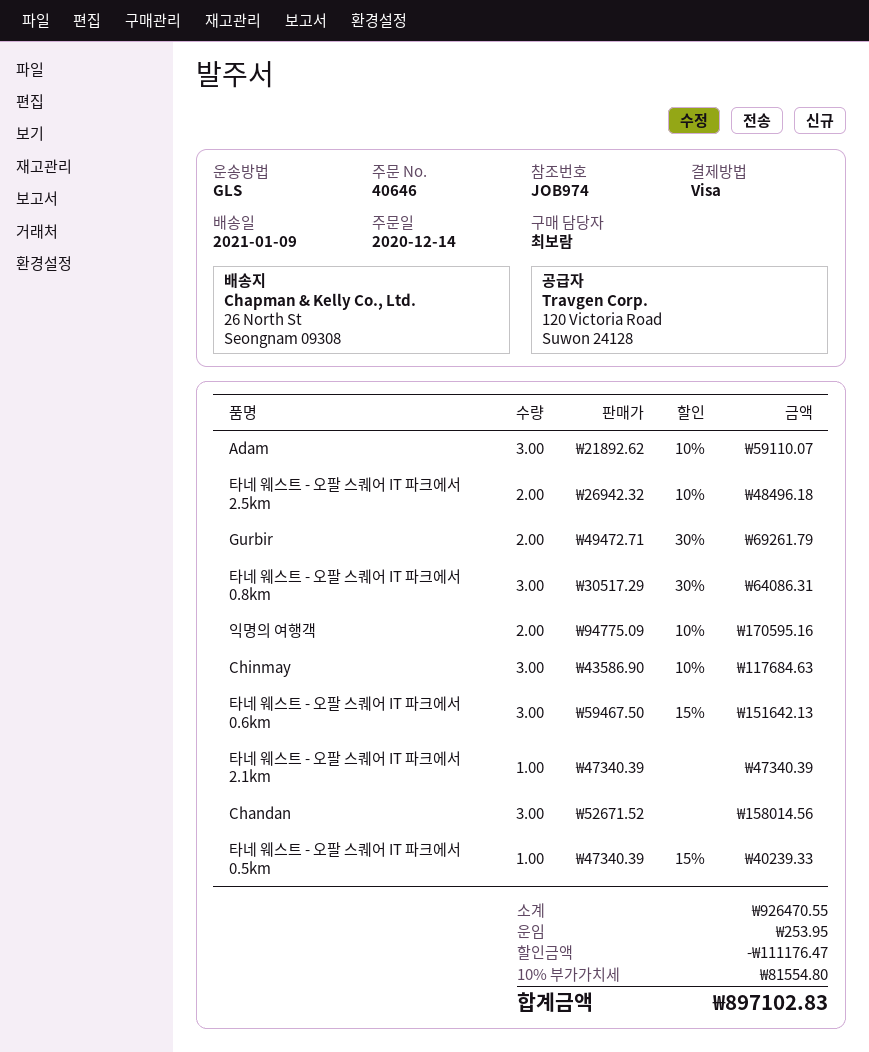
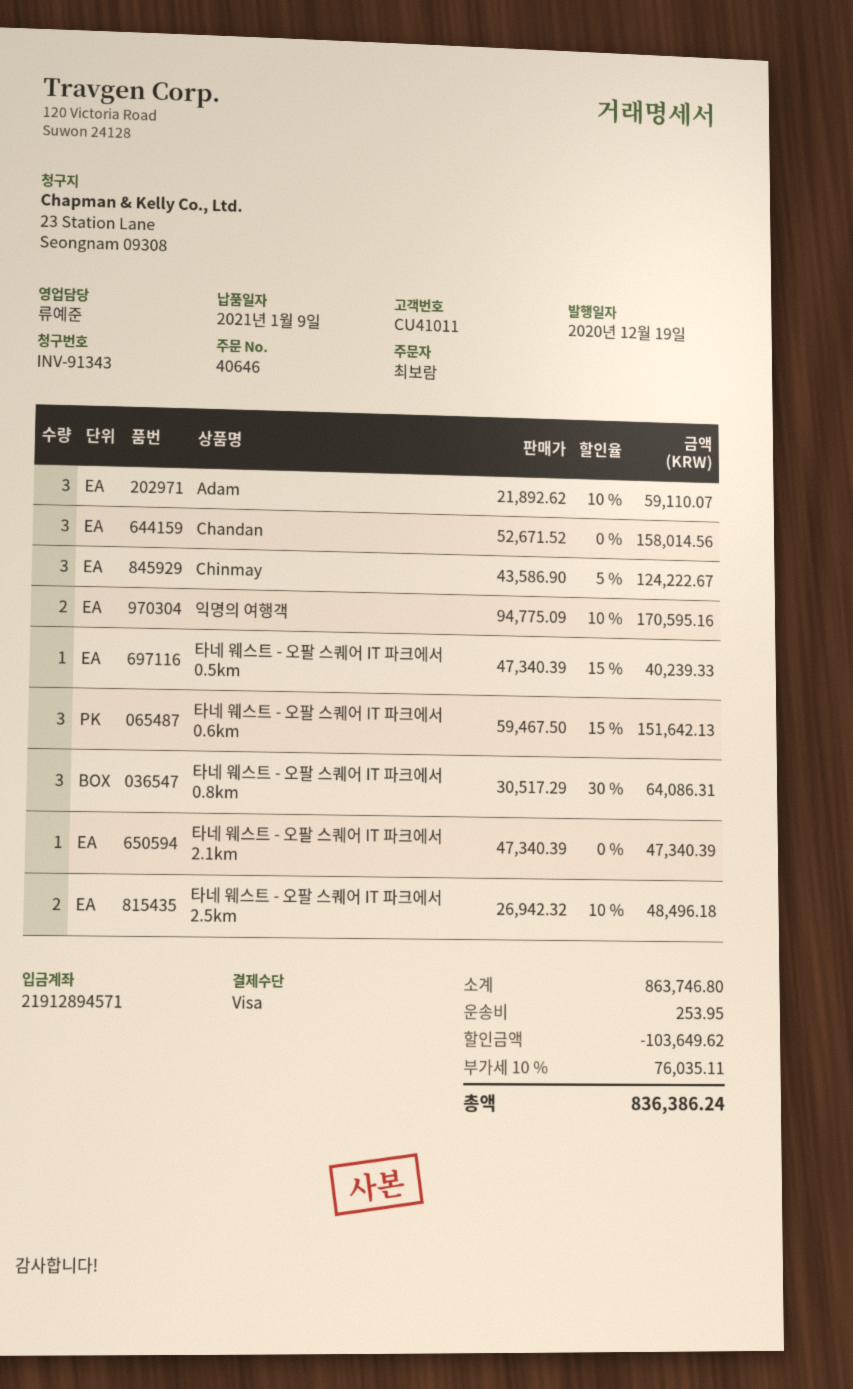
Gurbir: 2 x 49472.71 - 30% = 69261.79 -> none
Chinmay: 3 x 43586.90 - 10% = 117684.63 -> 3 x 43586.90 - 5% = 124222.67
subtotal: 926470.55 -> 863746.80
discount: 111176.47 -> 103649.62
tax: 10% = 81554.80 -> 10% = 76035.11
total: 897102.83 -> 836386.24

